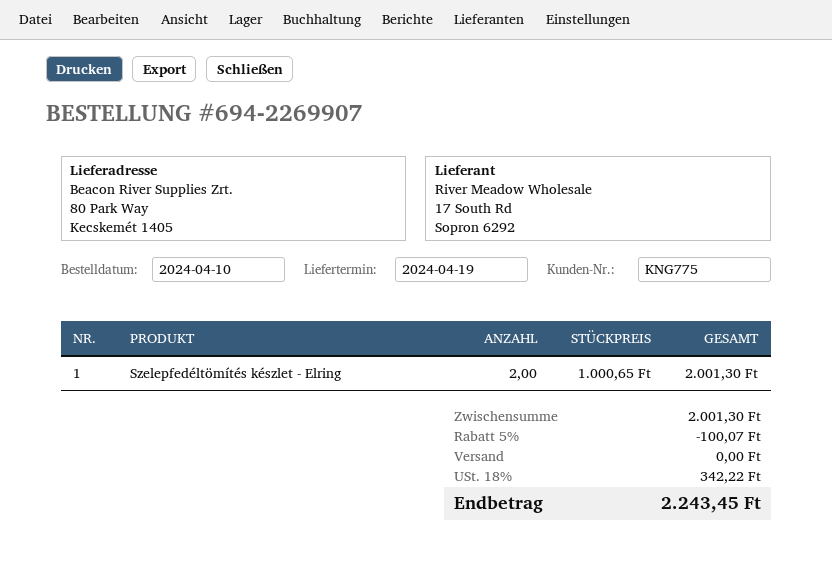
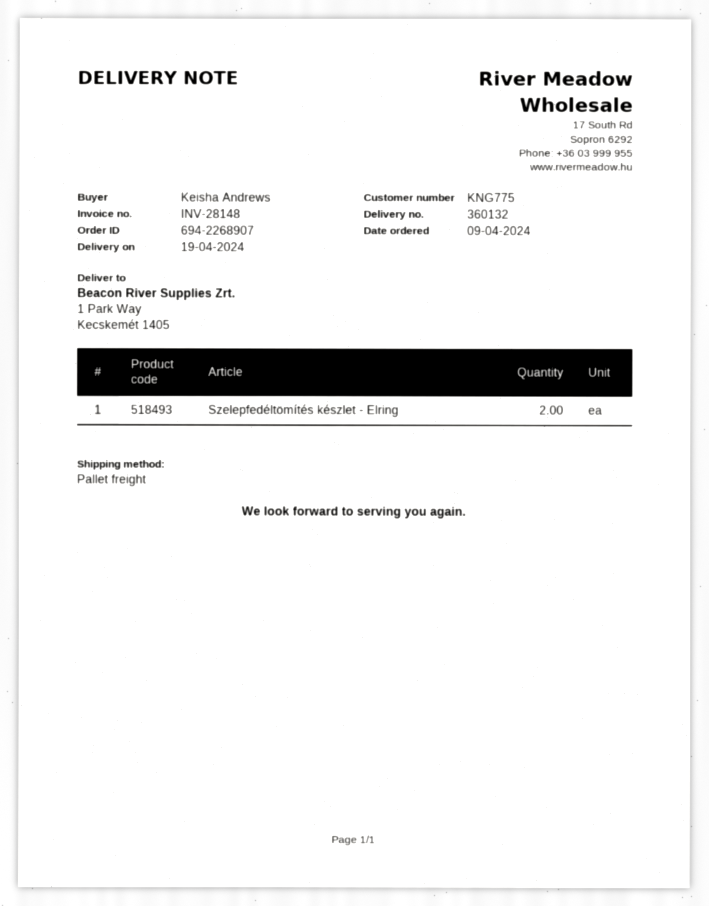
order number: 694-2269907 -> 694-2268907
order date: 2024-04-10 -> 2024-04-09
ship to: 80 Park Way, Kecskemét 1405 -> 1 Park Way, Kecskemét 1405

